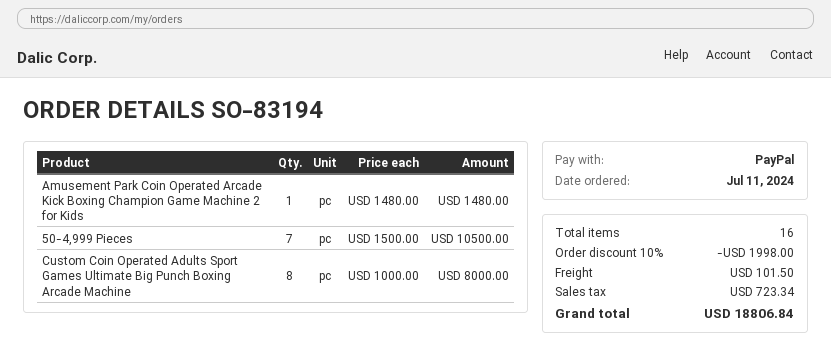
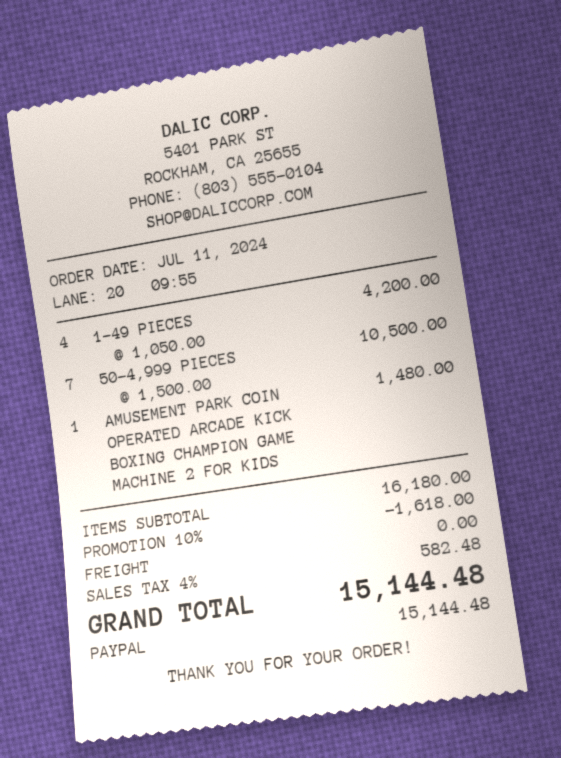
Custom Coin Operated Adults Sport Games Ultimate Big Punch Boxing Arcade Machine: 8 x 1000.00 = 8000.00 -> none
1-49 PIECES: none -> 4 x 1050.00 = 4200.00
discount: 10% = 1998.00 -> 10% = 1618.00
shipping: 101.50 -> 0.00
tax: 723.34 -> 582.48
total: 18806.84 -> 15144.48

